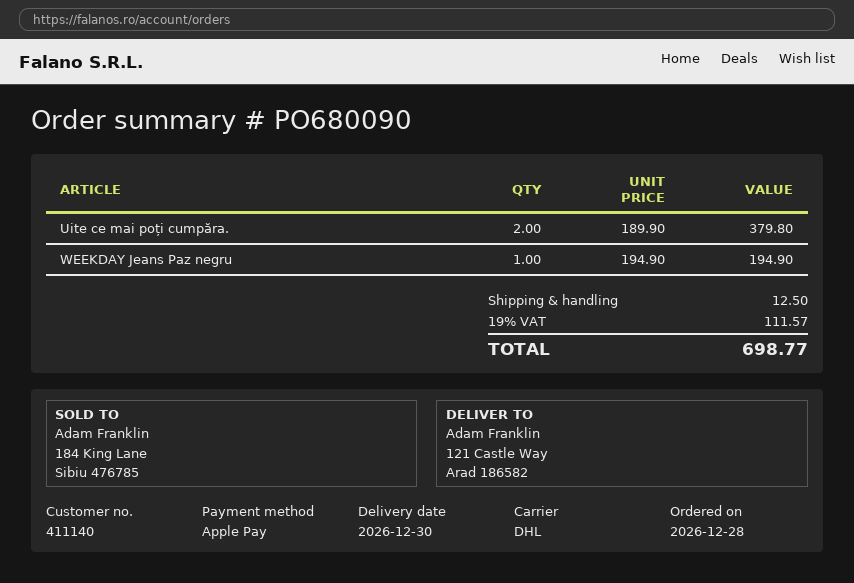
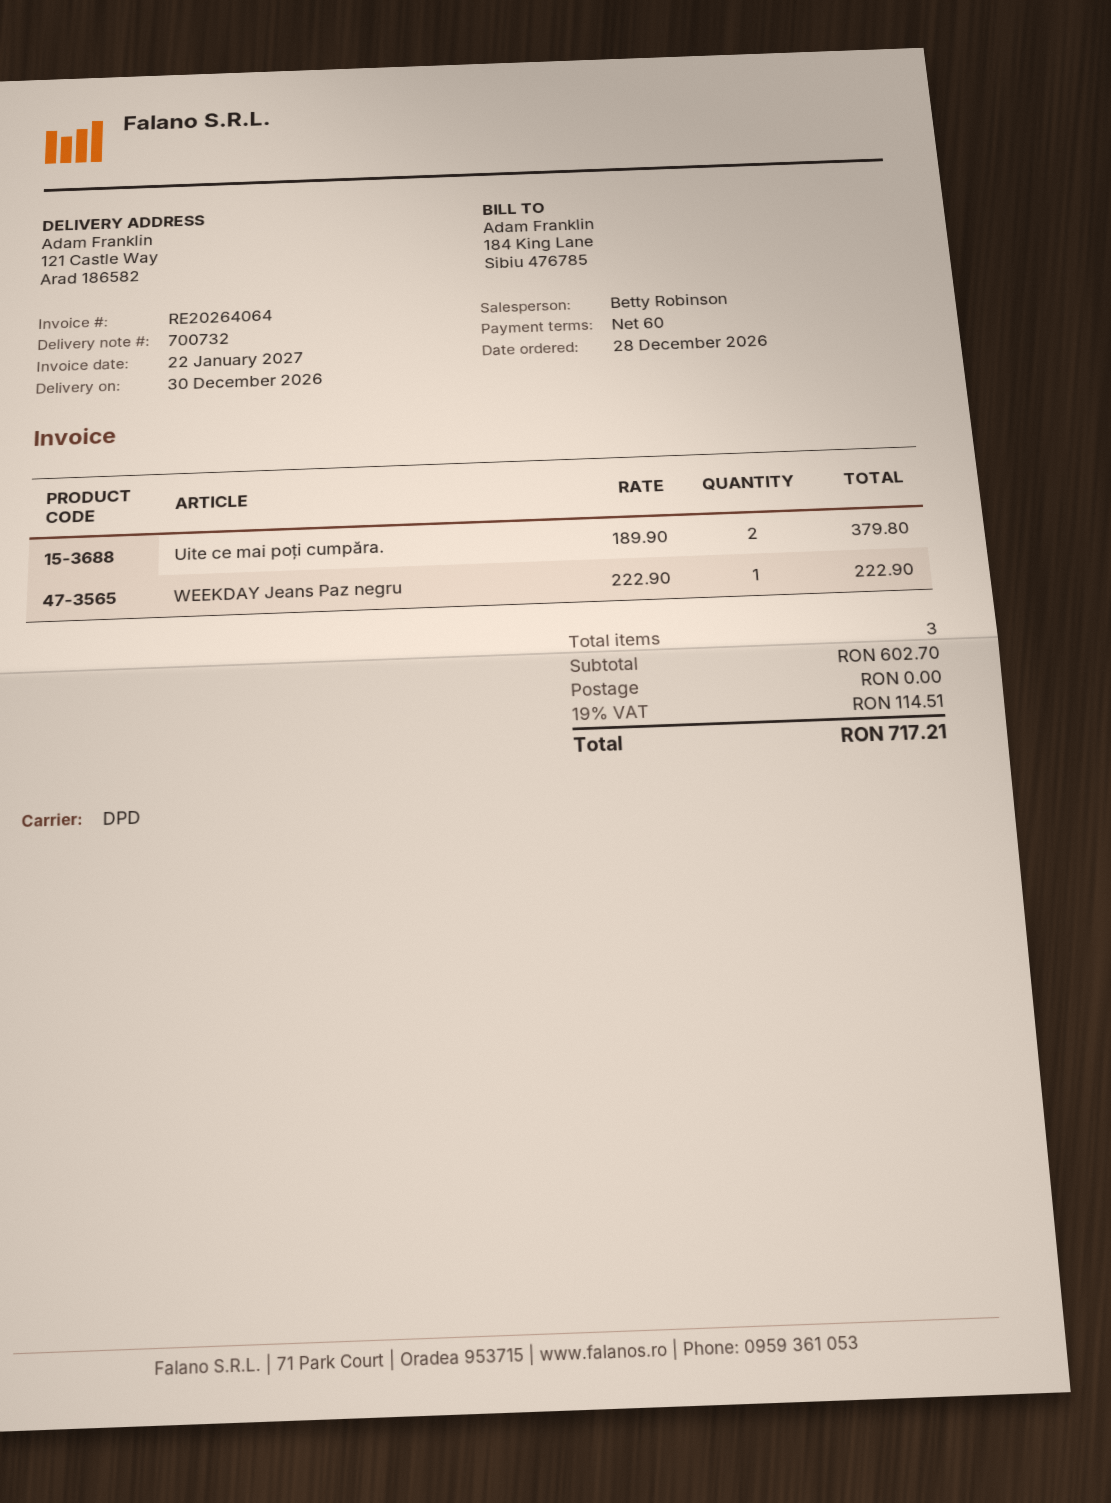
shipping method: DHL -> DPD
WEEKDAY Jeans Paz negru: 1 x 194.90 = 194.90 -> 1 x 222.90 = 222.90
shipping: 12.50 -> 0.00
tax: 19% = 111.57 -> 19% = 114.51
total: 698.77 -> 717.21

